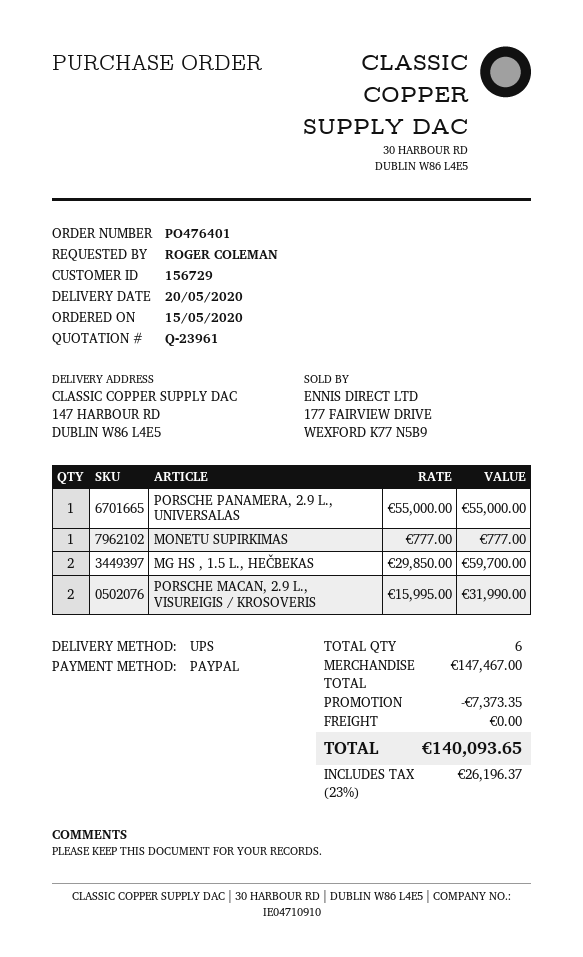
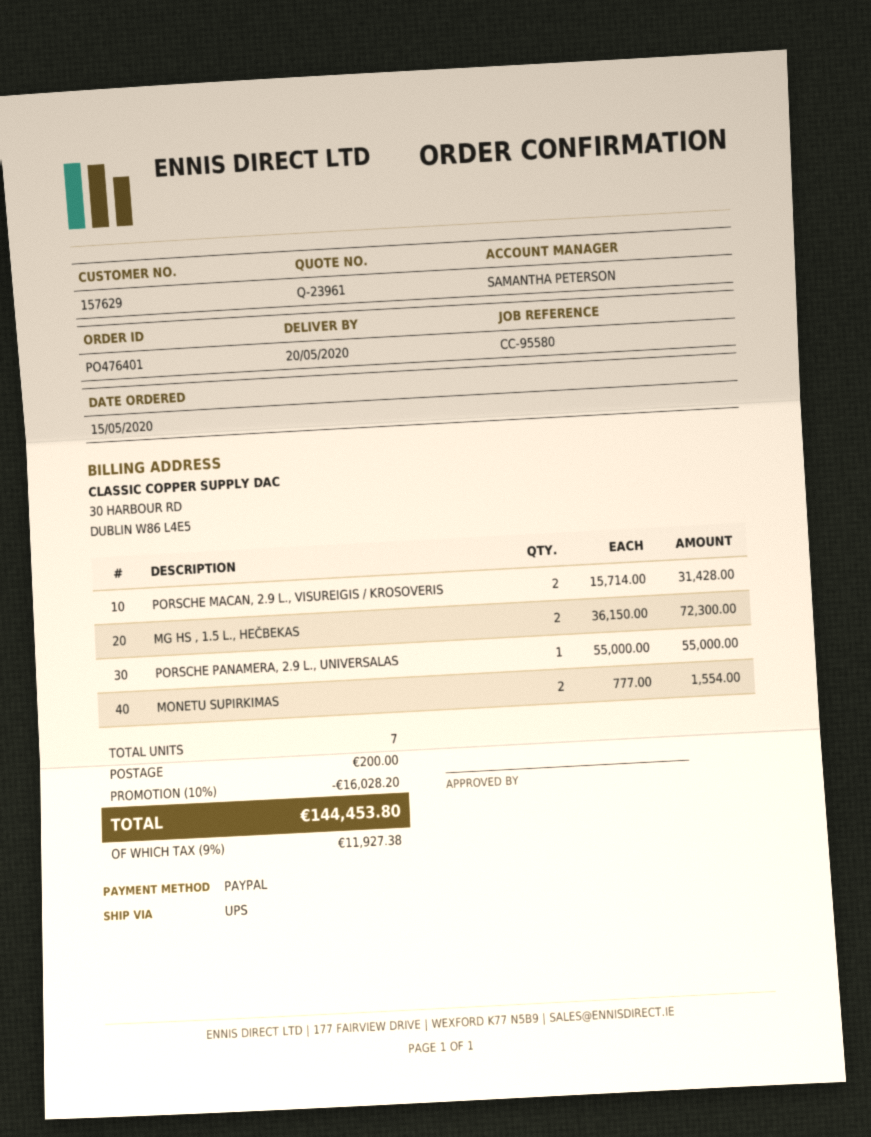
customer number: 156729 -> 157629
MONETU SUPIRKIMAS: 1 x 777.00 = 777.00 -> 2 x 777.00 = 1554.00
MG HS , 1.5 L., HEČBEKAS: 2 x 29850.00 = 59700.00 -> 2 x 36150.00 = 72300.00
PORSCHE MACAN, 2.9 L., VISUREIGIS / KROSOVERIS: 2 x 15995.00 = 31990.00 -> 2 x 15714.00 = 31428.00
total quantity: 6 -> 7
discount: 7373.35 -> 16028.20
shipping: 0.00 -> 200.00
tax: 23% = 26196.37 -> 9% = 11927.38
total: 140093.65 -> 144453.80

